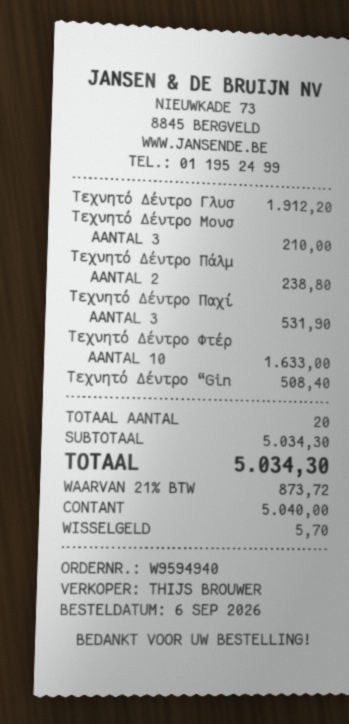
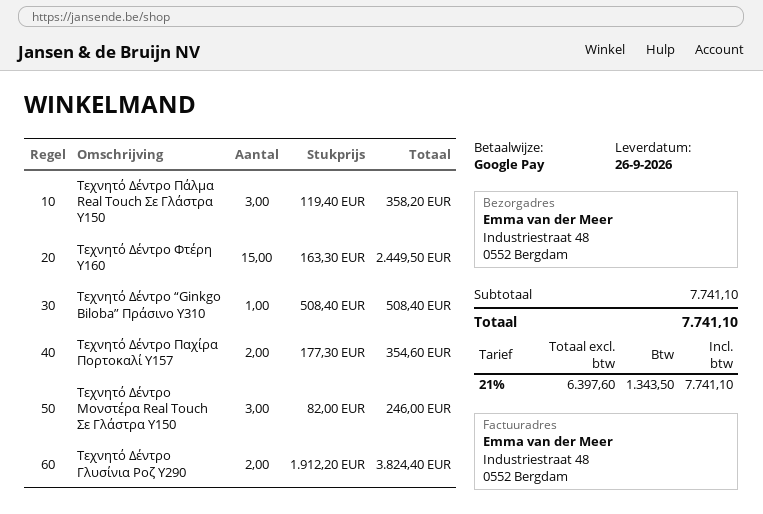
payment method: cash -> Google Pay
Τεχνητό Δέντρο Γλυσ: 1 for 1912.20 -> 2 for 3824.40
Τεχνητό Δέντρο Μονσ: 3 for 210.00 -> 3 for 246.00
Τεχνητό Δέντρο Πάλμ: 2 for 238.80 -> 3 for 358.20
Τεχνητό Δέντρο Παχί: 3 for 531.90 -> 2 for 354.60
Τεχνητό Δέντρο Φτέρ: 10 for 1633.00 -> 15 for 2449.50
subtotal: 5034.30 -> 7741.10
tax: 21% = 873.72 -> 21% = 1343.50
total: 5034.30 -> 7741.10

